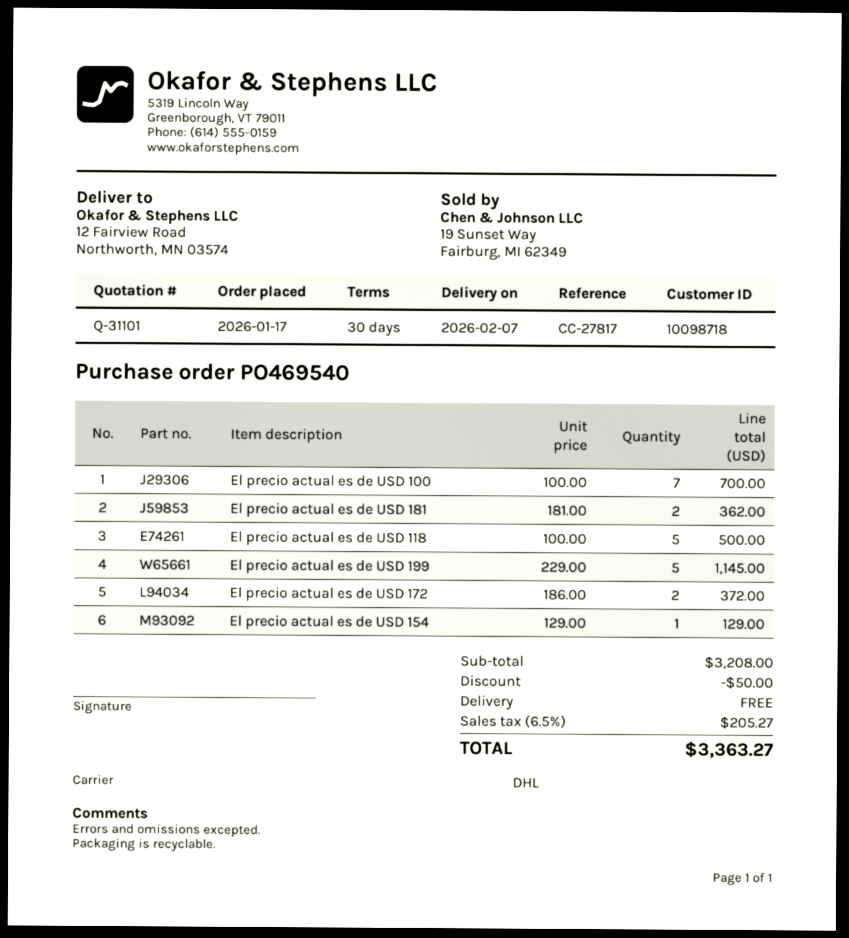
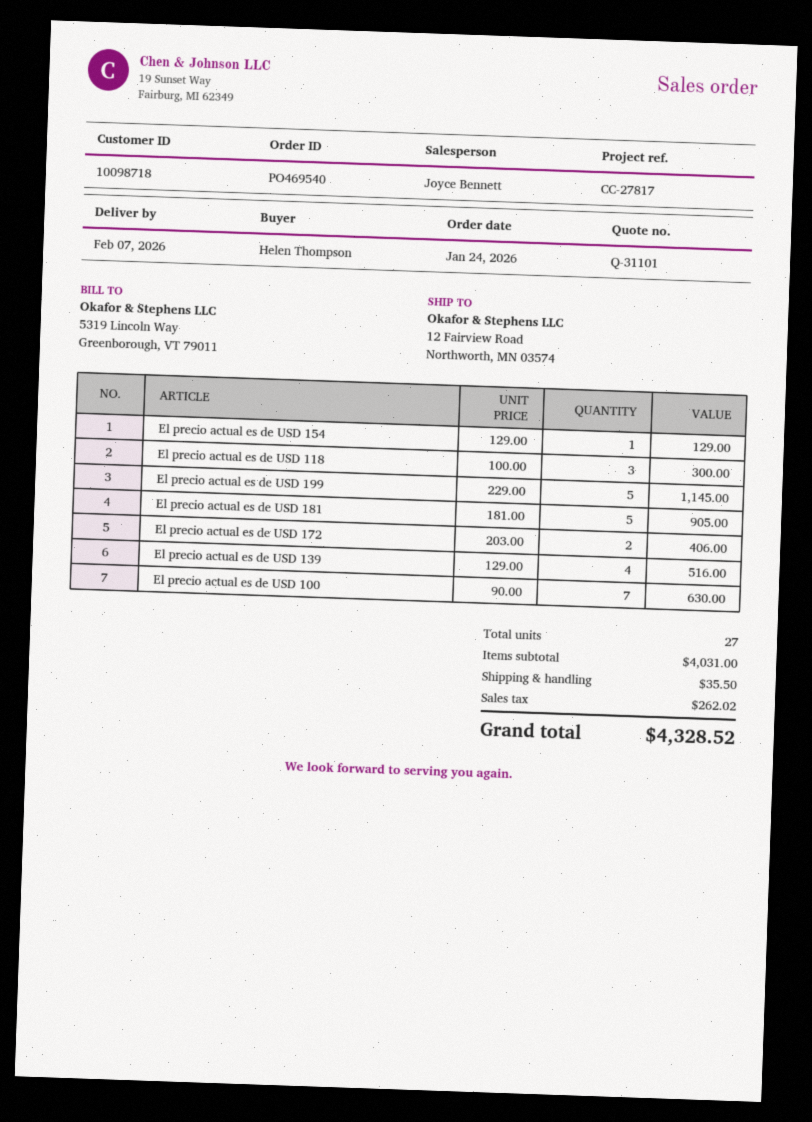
order date: 2026-01-17 -> 2026-01-24
El precio actual es de USD 100: 7 x 100.00 = 700.00 -> 7 x 90.00 = 630.00
El precio actual es de USD 181: 2 x 181.00 = 362.00 -> 5 x 181.00 = 905.00
El precio actual es de USD 118: 5 x 100.00 = 500.00 -> 3 x 100.00 = 300.00
El precio actual es de USD 172: 2 x 186.00 = 372.00 -> 2 x 203.00 = 406.00
El precio actual es de USD 139: none -> 4 x 129.00 = 516.00
subtotal: 3208.00 -> 4031.00
discount: 50.00 -> none
shipping: 0.00 -> 35.50
tax: 205.27 -> 262.02
total: 3363.27 -> 4328.52

